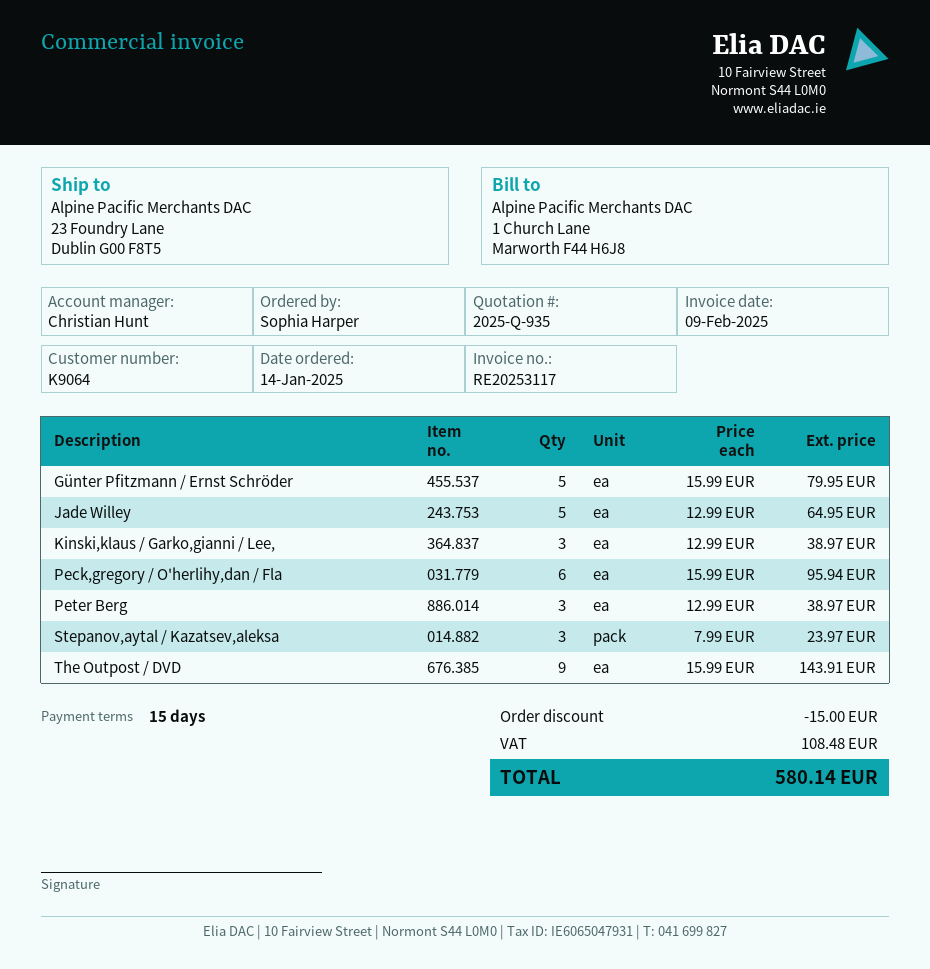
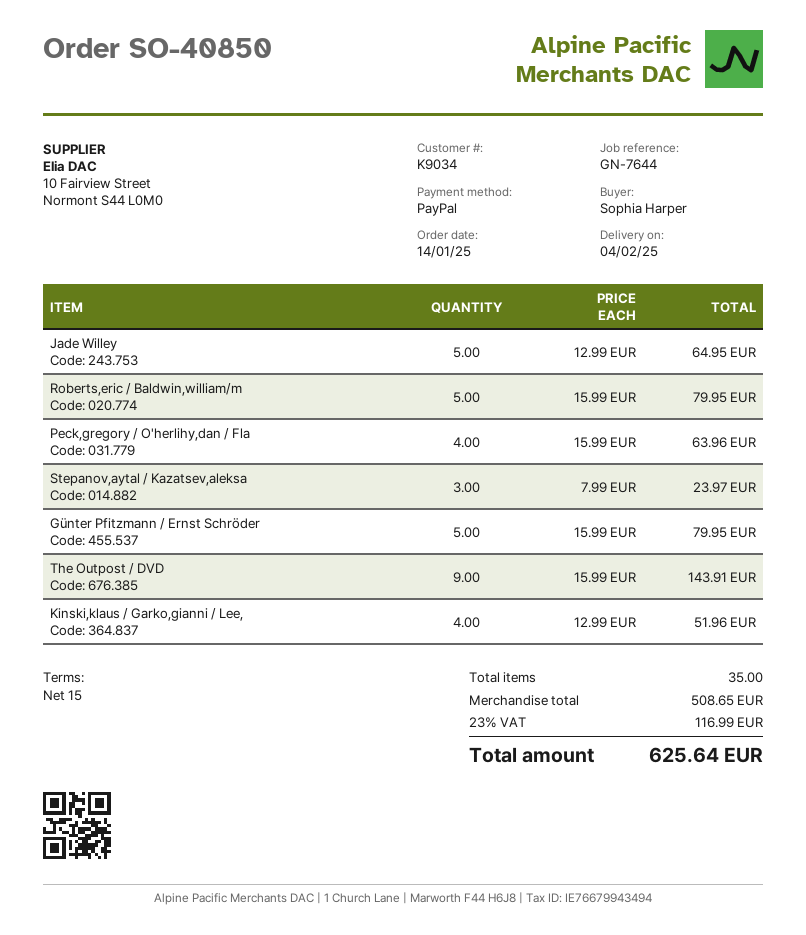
customer number: K9064 -> K9034
Kinski,klaus / Garko,gianni / Lee,: 3 x 12.99 = 38.97 -> 4 x 12.99 = 51.96
Peck,gregory / O'herlihy,dan / Fla: 6 x 15.99 = 95.94 -> 4 x 15.99 = 63.96
Peter Berg: 3 x 12.99 = 38.97 -> none
Roberts,eric / Baldwin,william/m: none -> 5 x 15.99 = 79.95
discount: 15.00 -> none
tax: 108.48 -> 116.99
total: 580.14 -> 625.64

